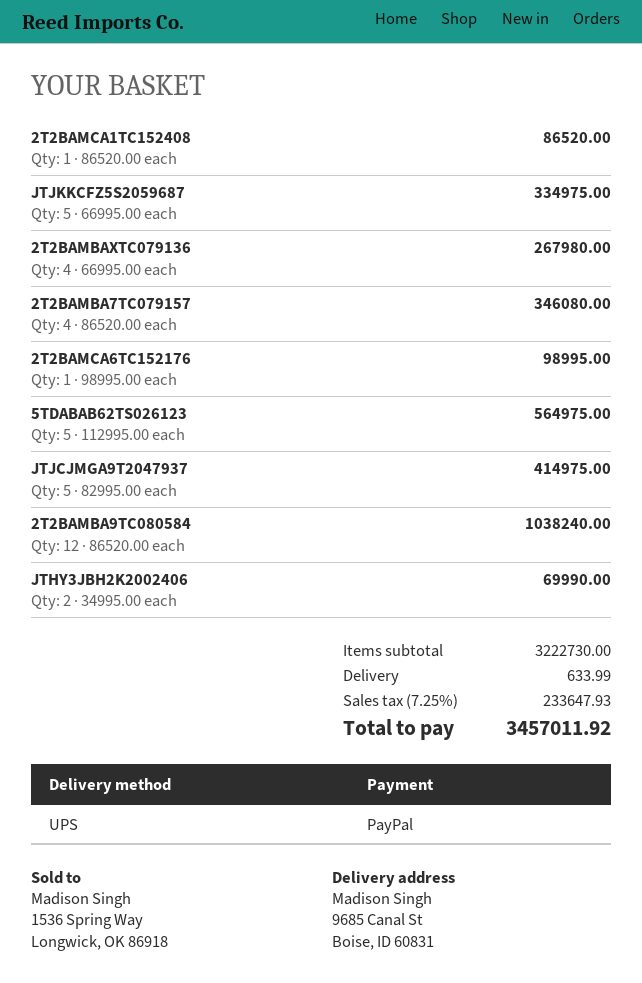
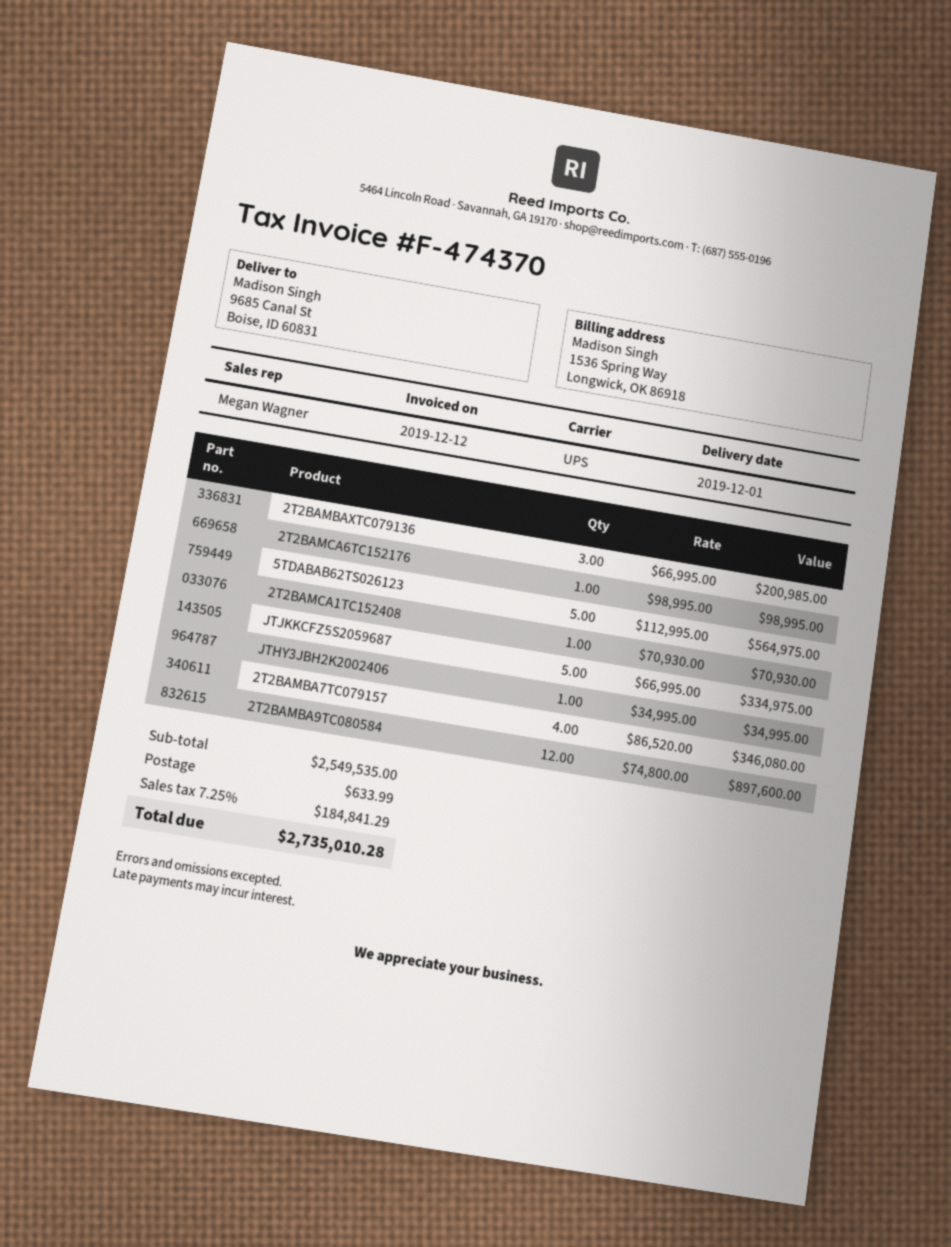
2T2BAMCA1TC152408: 1 x 86520.00 = 86520.00 -> 1 x 70930.00 = 70930.00
2T2BAMBAXTC079136: 4 x 66995.00 = 267980.00 -> 3 x 66995.00 = 200985.00
JTJCJMGA9T2047937: 5 x 82995.00 = 414975.00 -> none
2T2BAMBA9TC080584: 12 x 86520.00 = 1038240.00 -> 12 x 74800.00 = 897600.00
JTHY3JBH2K2002406: 2 x 34995.00 = 69990.00 -> 1 x 34995.00 = 34995.00
subtotal: 3222730.00 -> 2549535.00
tax: 7.25% = 233647.93 -> 7.25% = 184841.29
total: 3457011.92 -> 2735010.28

